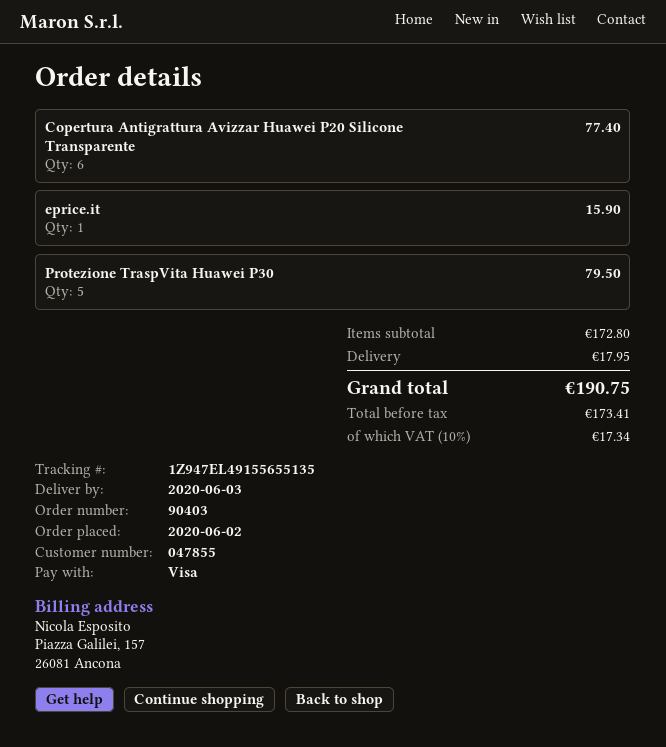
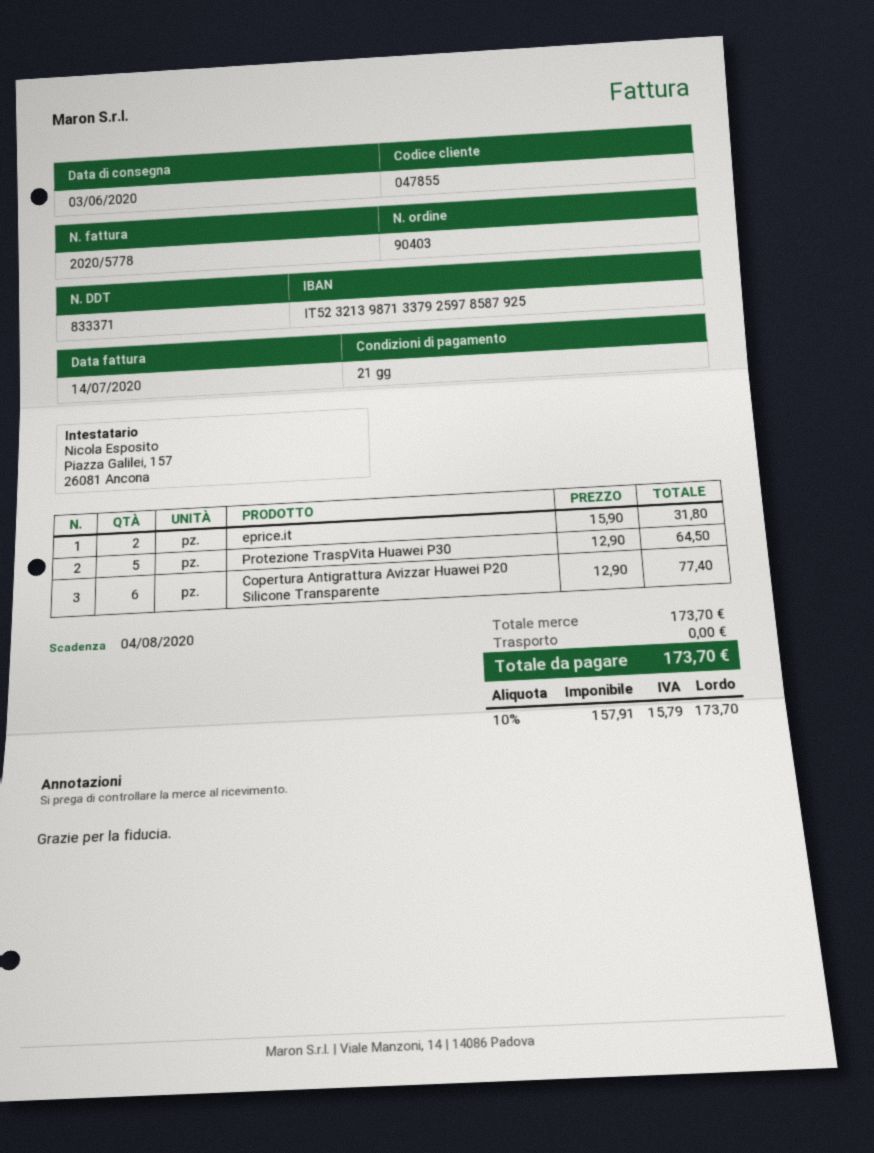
eprice.it: 1 for 15.90 -> 2 for 31.80
Protezione TraspVita Huawei P30: 5 for 79.50 -> 5 for 64.50
subtotal: 172.80 -> 173.70
shipping: 17.95 -> 0.00
net: 173.41 -> 157.91
tax: 10% = 17.34 -> 10% = 15.79
total: 190.75 -> 173.70

